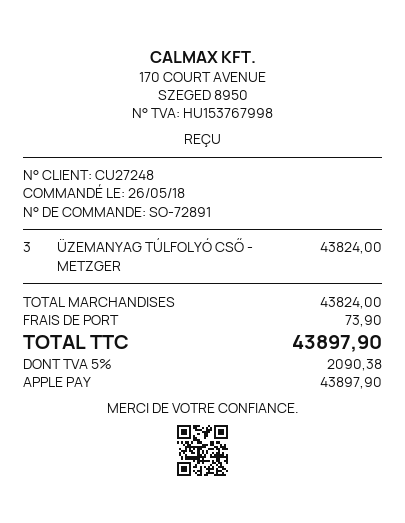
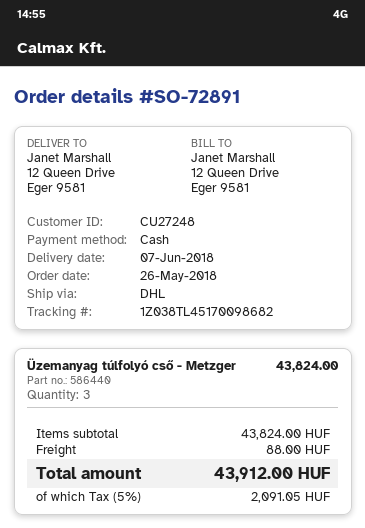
payment method: Apple Pay -> cash
shipping: 73.90 -> 88.00
tax: 5% = 2090.38 -> 5% = 2091.05
total: 43897.90 -> 43912.00

